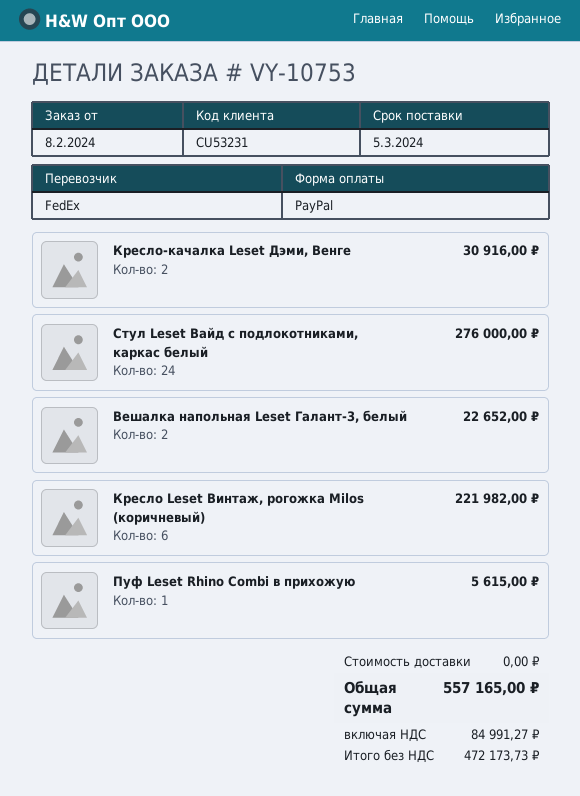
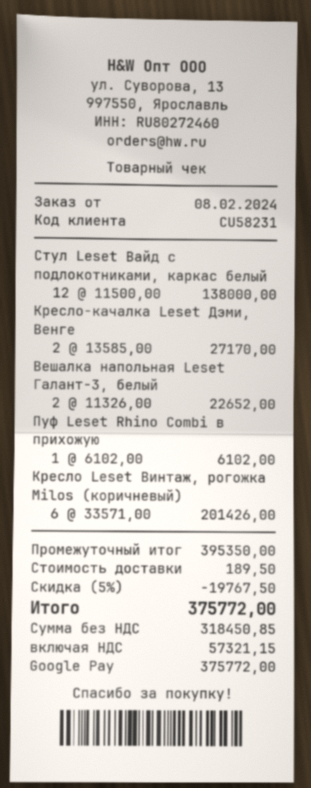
customer number: CU53231 -> CU58231
payment method: PayPal -> Google Pay
Кресло-качалка Leset Дэми, Венге: 2 for 30916.00 -> 2 for 27170.00
Стул Leset Вайд с подлокотниками, каркас белый: 24 for 276000.00 -> 12 for 138000.00
Кресло Leset Винтаж, рогожка Milos (коричневый): 6 for 221982.00 -> 6 for 201426.00
Пуф Leset Rhino Combi в прихожую: 1 for 5615.00 -> 1 for 6102.00
discount: none -> 5% = 19767.50
shipping: 0.00 -> 189.50
net: 472173.73 -> 318450.85
tax: 84991.27 -> 57321.15
total: 557165.00 -> 375772.00

